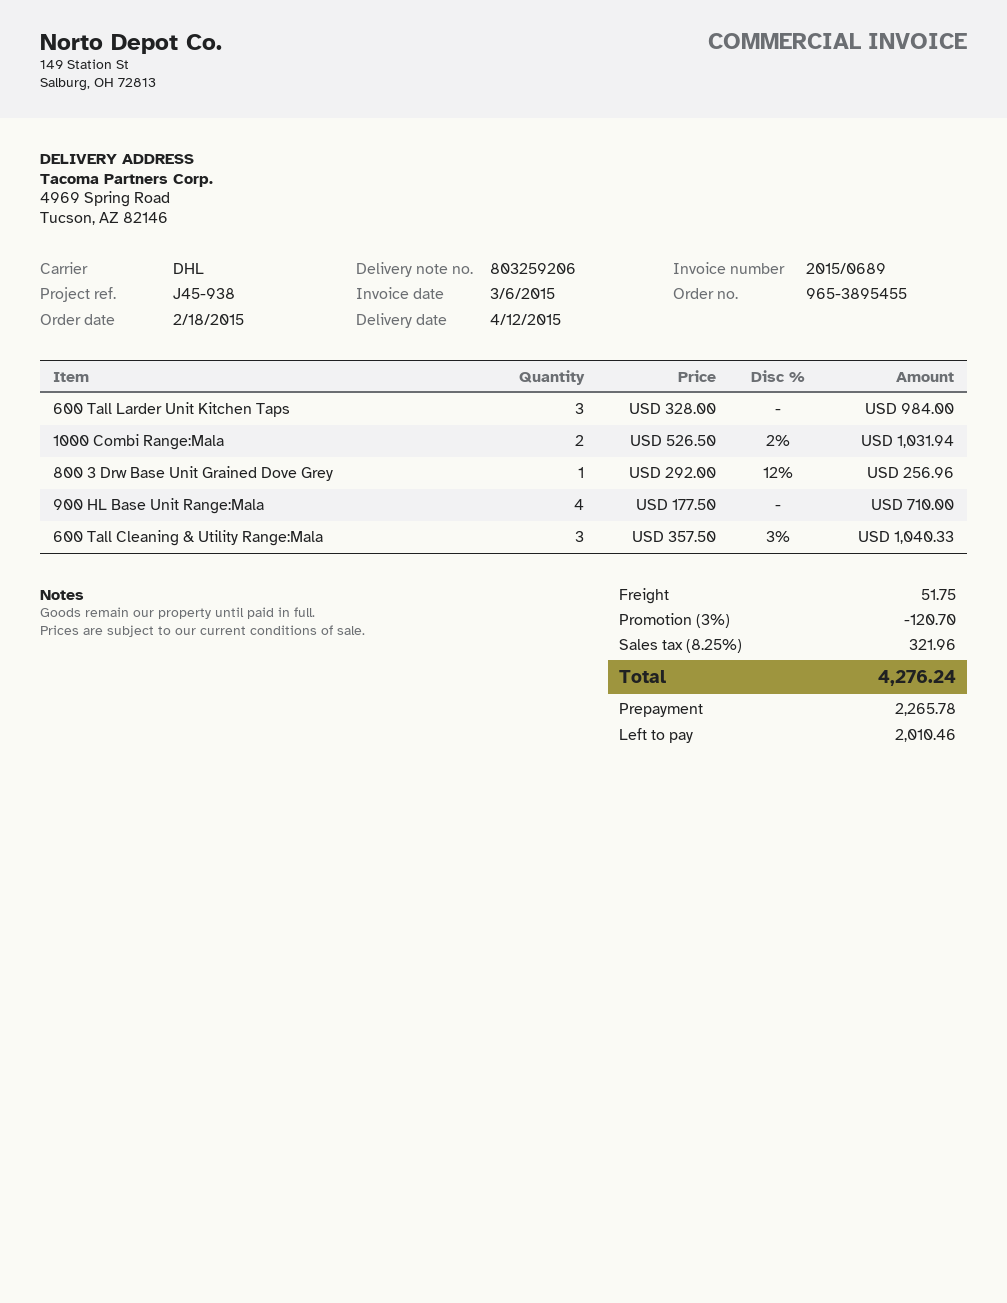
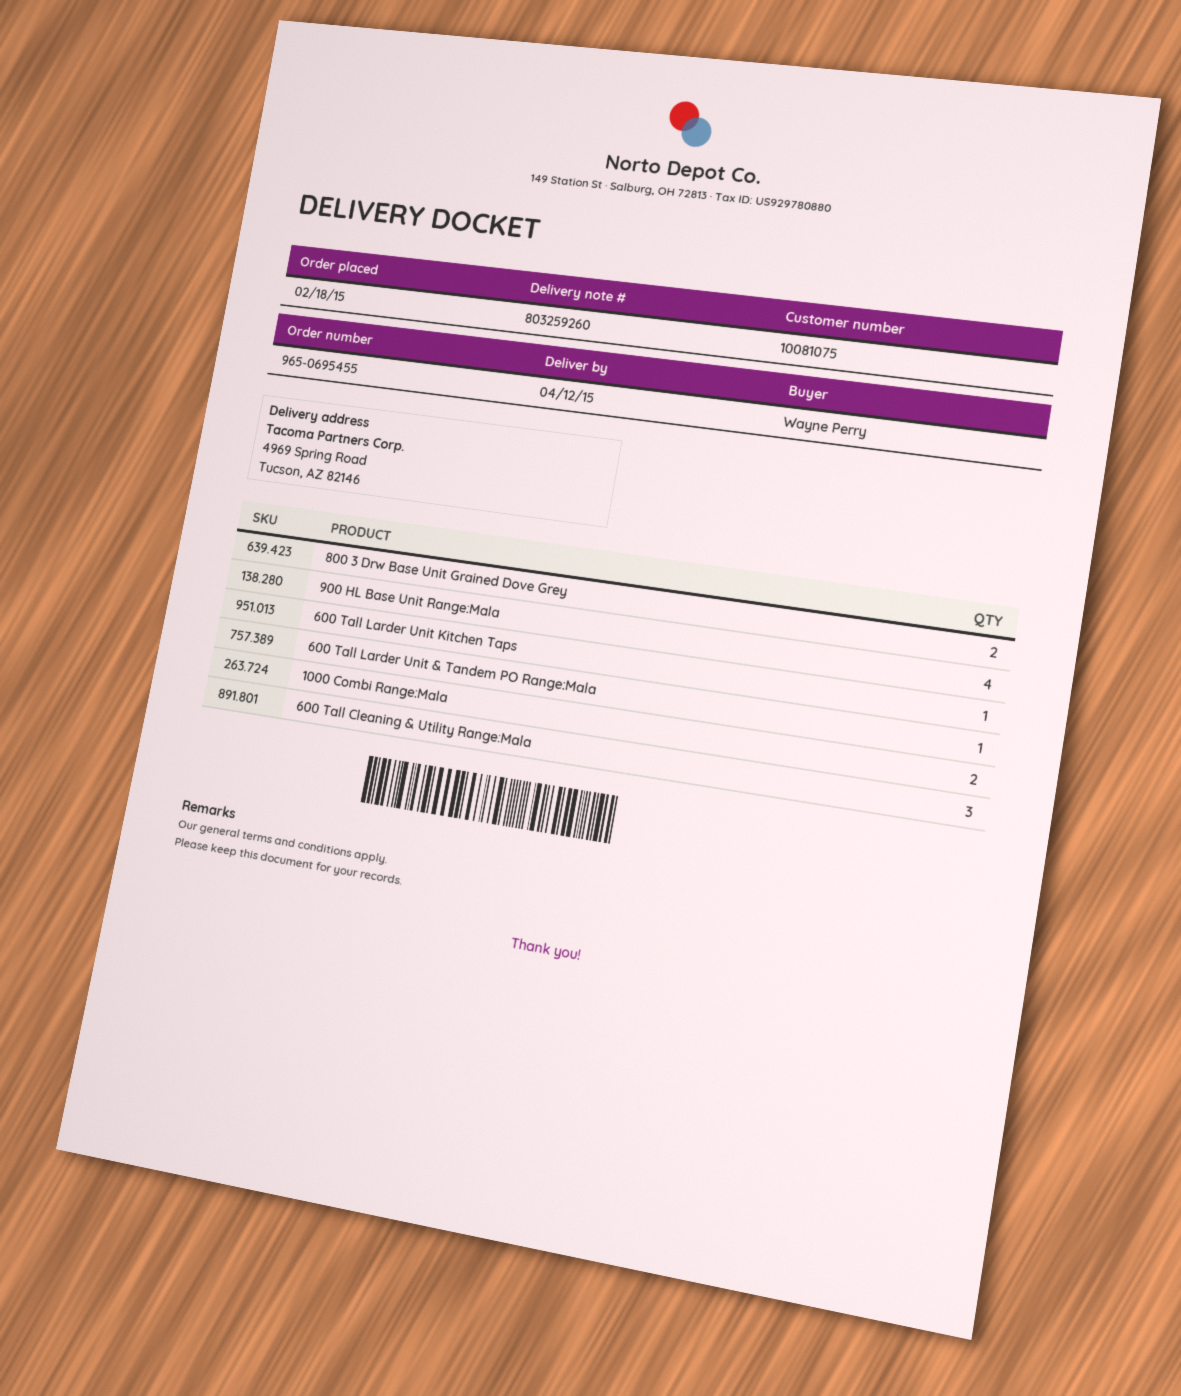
order number: 965-3895455 -> 965-0695455
delivery note number: 803259206 -> 803259260
600 Tall Larder Unit Kitchen Taps: 3 -> 1
800 3 Drw Base Unit Grained Dove Grey: 1 -> 2
600 Tall Larder Unit & Tandem PO Range:Mala: none -> 1

